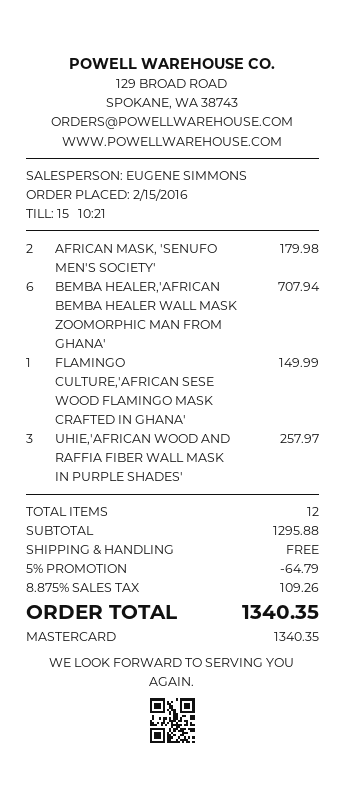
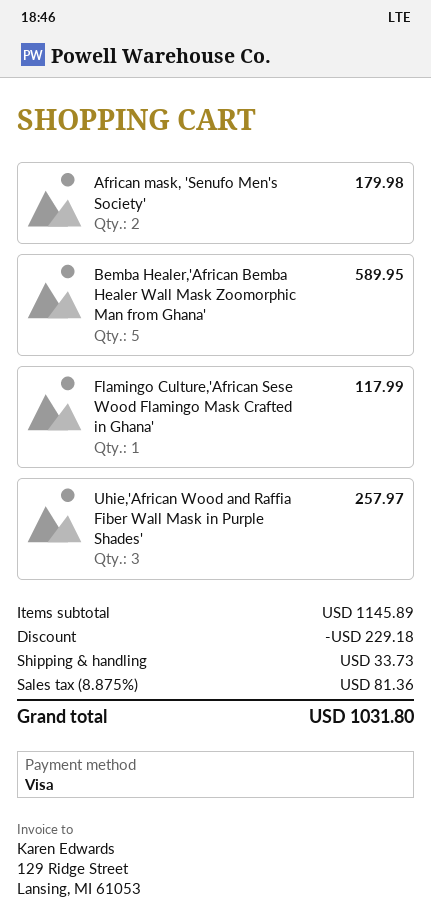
payment method: Mastercard -> Visa
BEMBA HEALER,'AFRICAN BEMBA HEALER WALL MASK ZOOMORPHIC MAN FROM GHANA': 6 for 707.94 -> 5 for 589.95
FLAMINGO CULTURE,'AFRICAN SESE WOOD FLAMINGO MASK CRAFTED IN GHANA': 1 for 149.99 -> 1 for 117.99
subtotal: 1295.88 -> 1145.89
discount: 64.79 -> 229.18
shipping: 0.00 -> 33.73
tax: 8.875% = 109.26 -> 8.875% = 81.36
total: 1340.35 -> 1031.80

